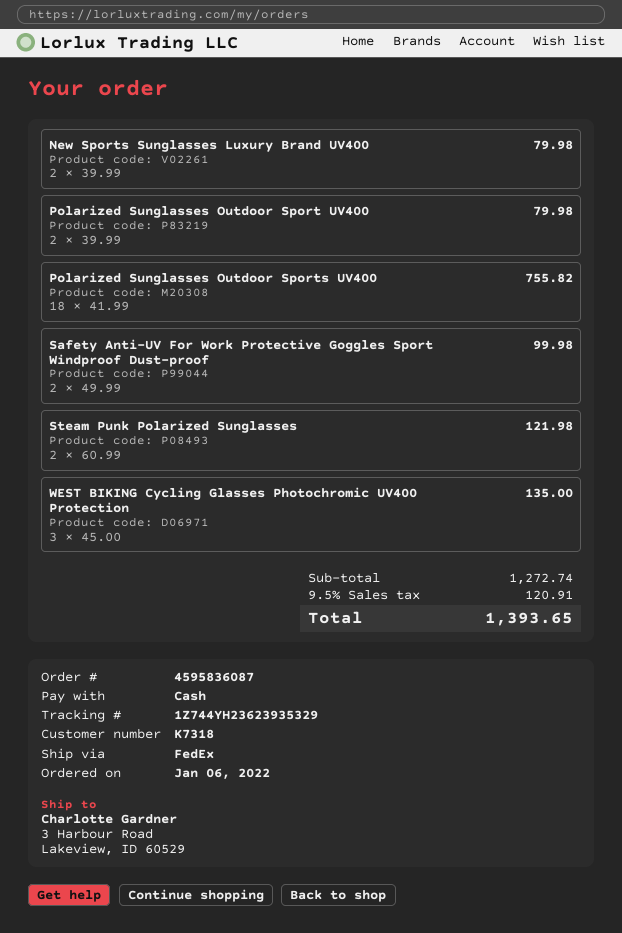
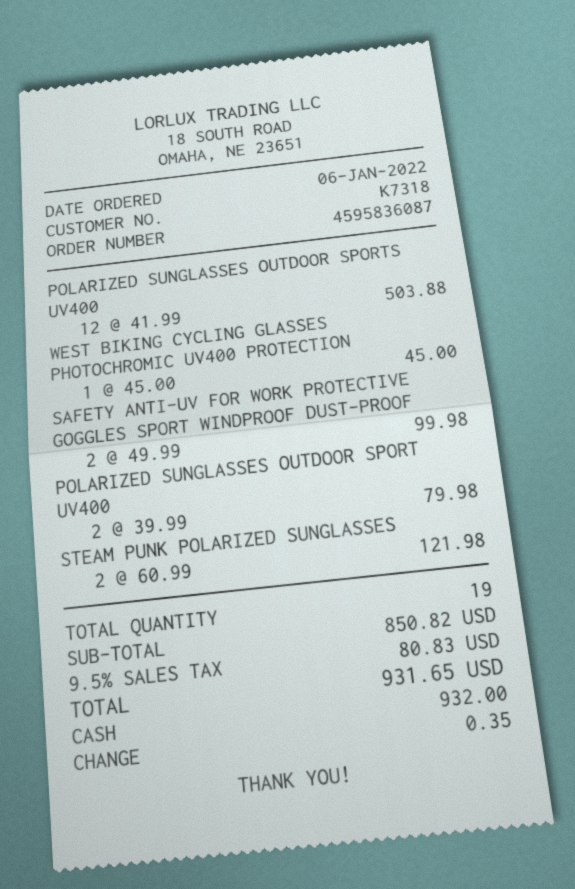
New Sports Sunglasses Luxury Brand UV400: 2 x 39.99 = 79.98 -> none
Polarized Sunglasses Outdoor Sports UV400: 18 x 41.99 = 755.82 -> 12 x 41.99 = 503.88
WEST BIKING Cycling Glasses Photochromic UV400 Protection: 3 x 45.00 = 135.00 -> 1 x 45.00 = 45.00
subtotal: 1272.74 -> 850.82
tax: 9.5% = 120.91 -> 9.5% = 80.83
total: 1393.65 -> 931.65

